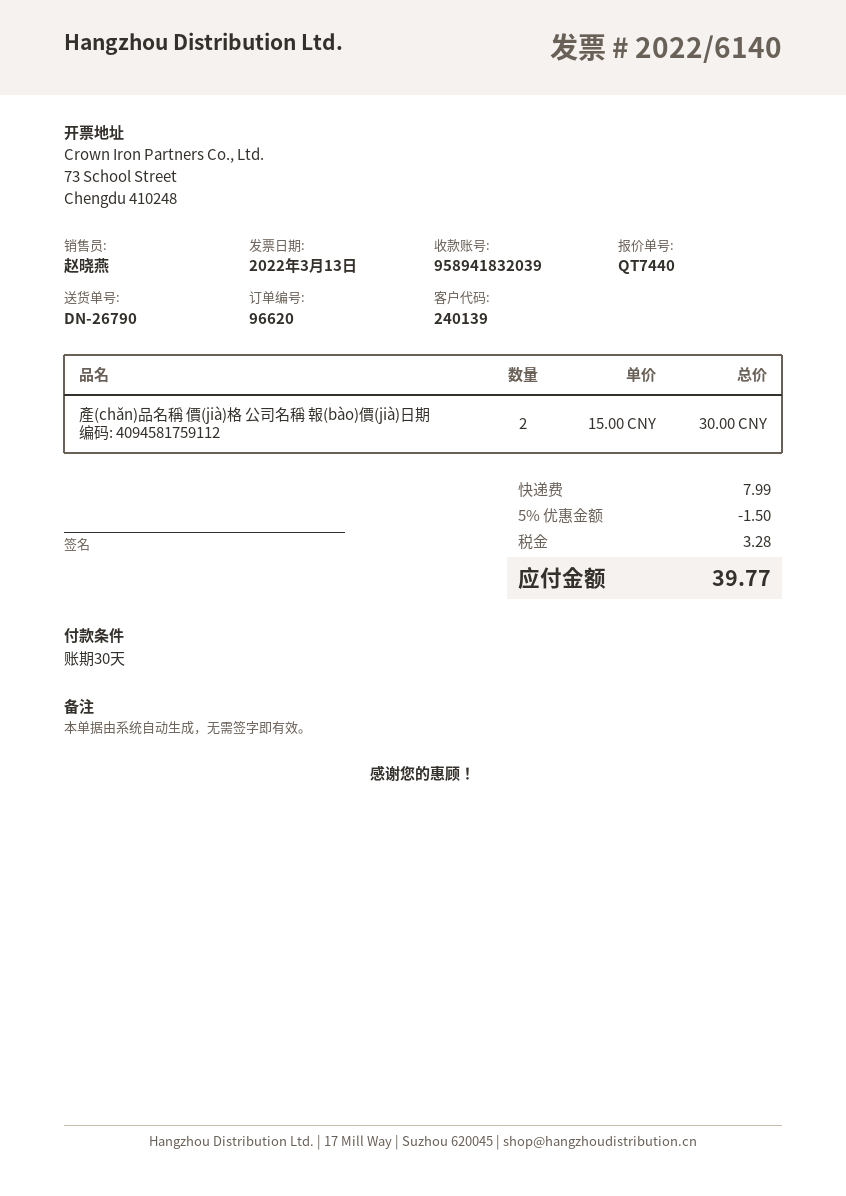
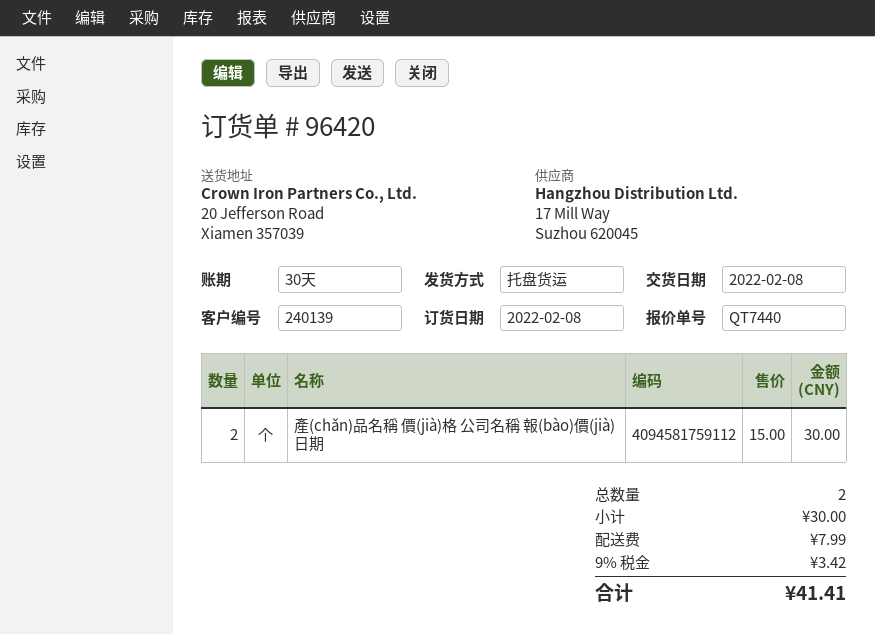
order number: 96620 -> 96420
discount: 5% = 1.50 -> none
tax: 3.28 -> 3.42
total: 39.77 -> 41.41

